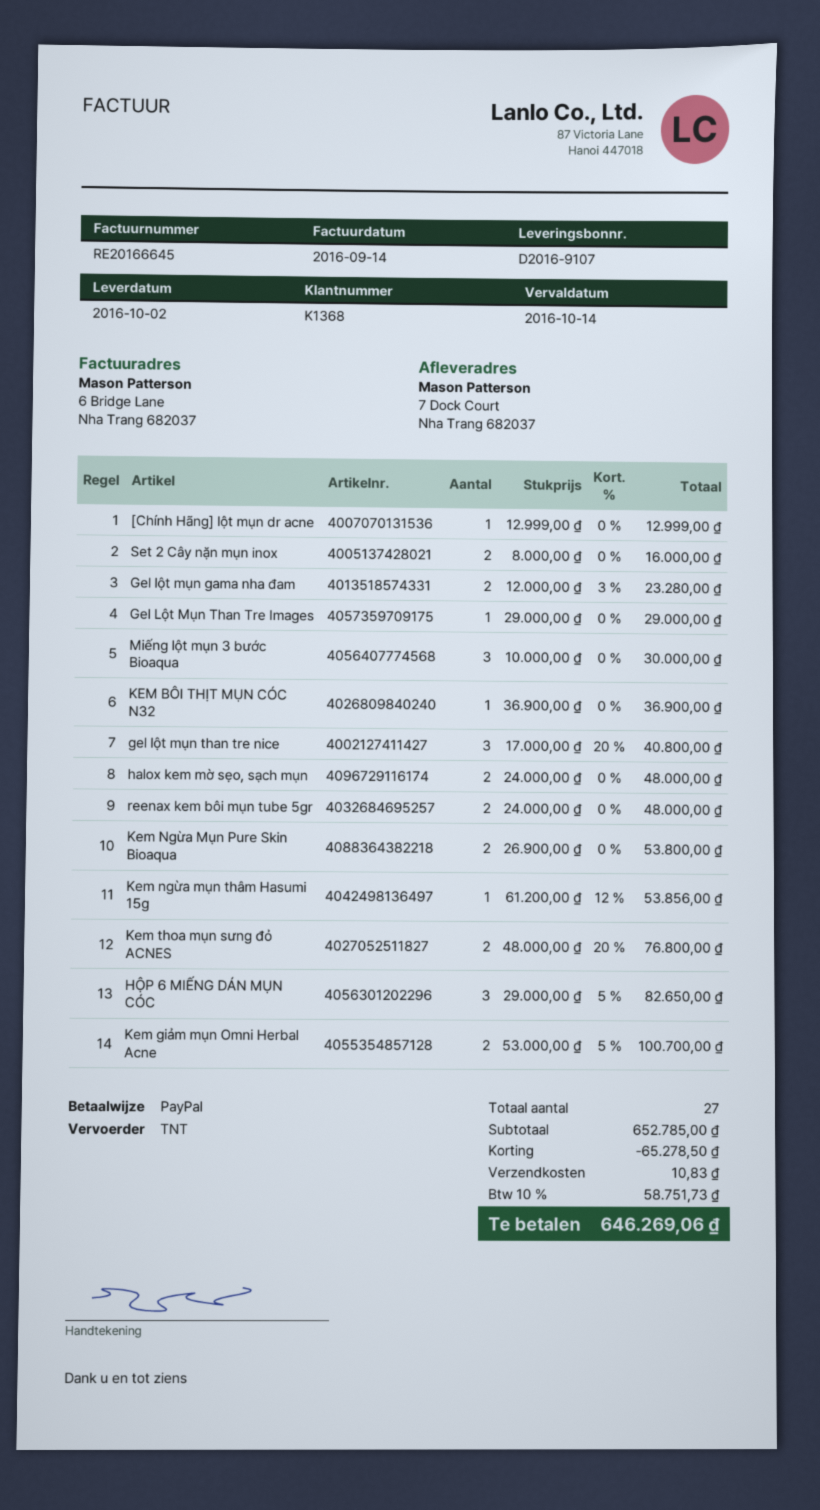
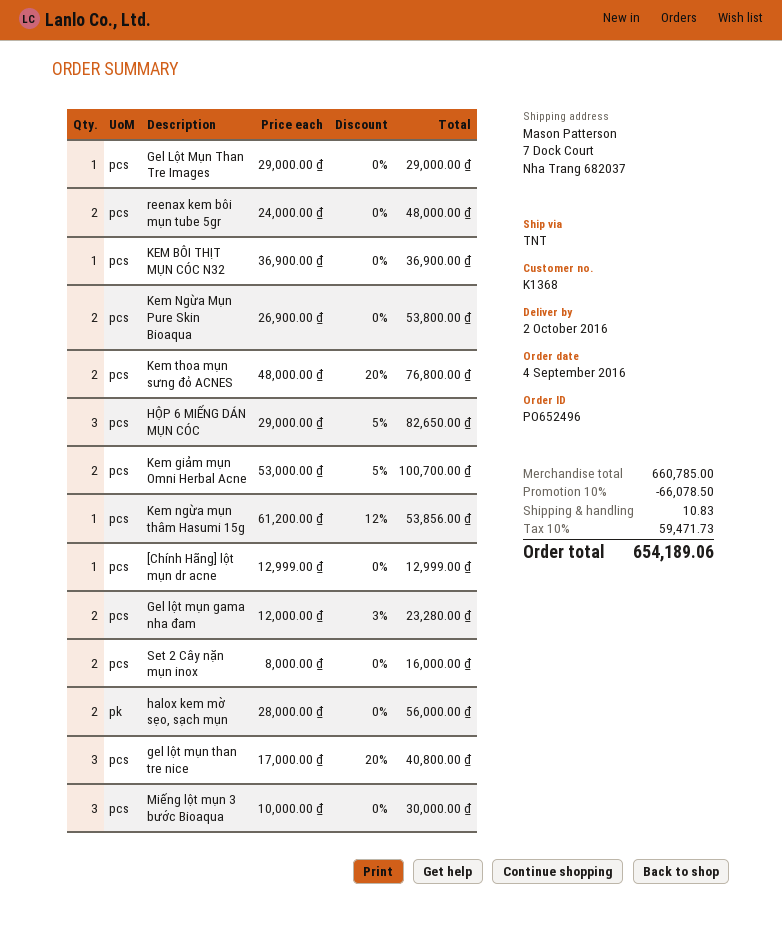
halox kem mờ sẹo, sạch mụn: 2 x 24000.00 = 48000.00 -> 2 x 28000.00 = 56000.00
subtotal: 652785.00 -> 660785.00
discount: 65278.50 -> 66078.50
tax: 10% = 58751.73 -> 10% = 59471.73
total: 646269.06 -> 654189.06

